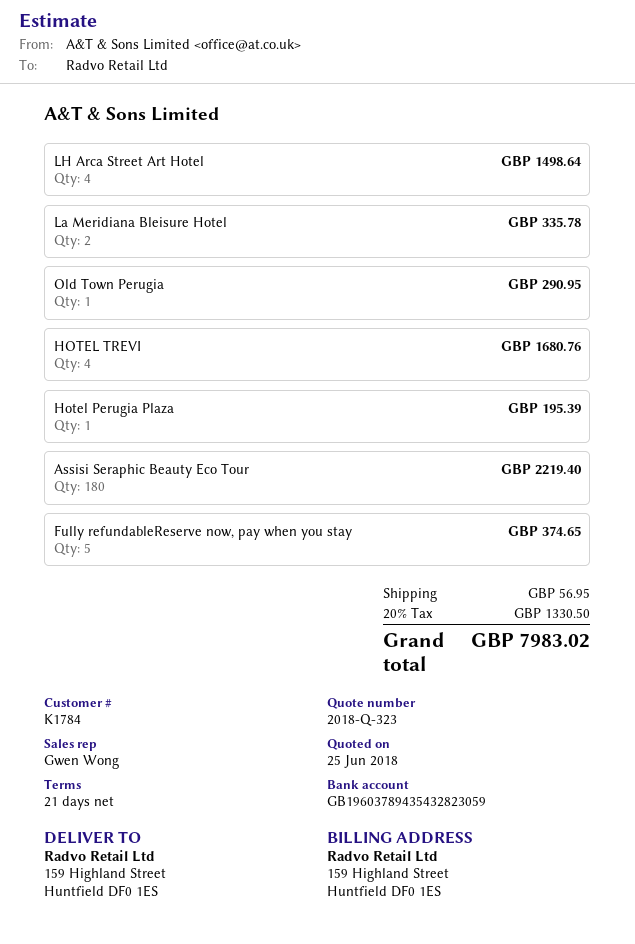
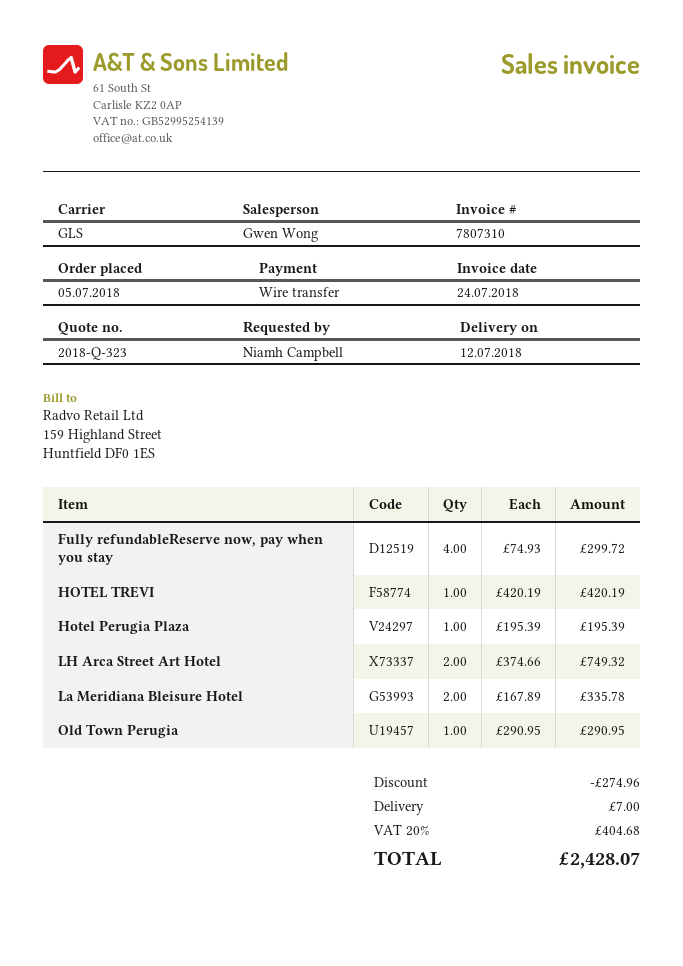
LH Arca Street Art Hotel: 4 for 1498.64 -> 2 for 749.32
HOTEL TREVI: 4 for 1680.76 -> 1 for 420.19
Assisi Seraphic Beauty Eco Tour: 180 for 2219.40 -> none
Fully refundableReserve now, pay when you stay: 5 for 374.65 -> 4 for 299.72
discount: none -> 274.96
shipping: 56.95 -> 7.00
tax: 20% = 1330.50 -> 20% = 404.68
total: 7983.02 -> 2428.07

